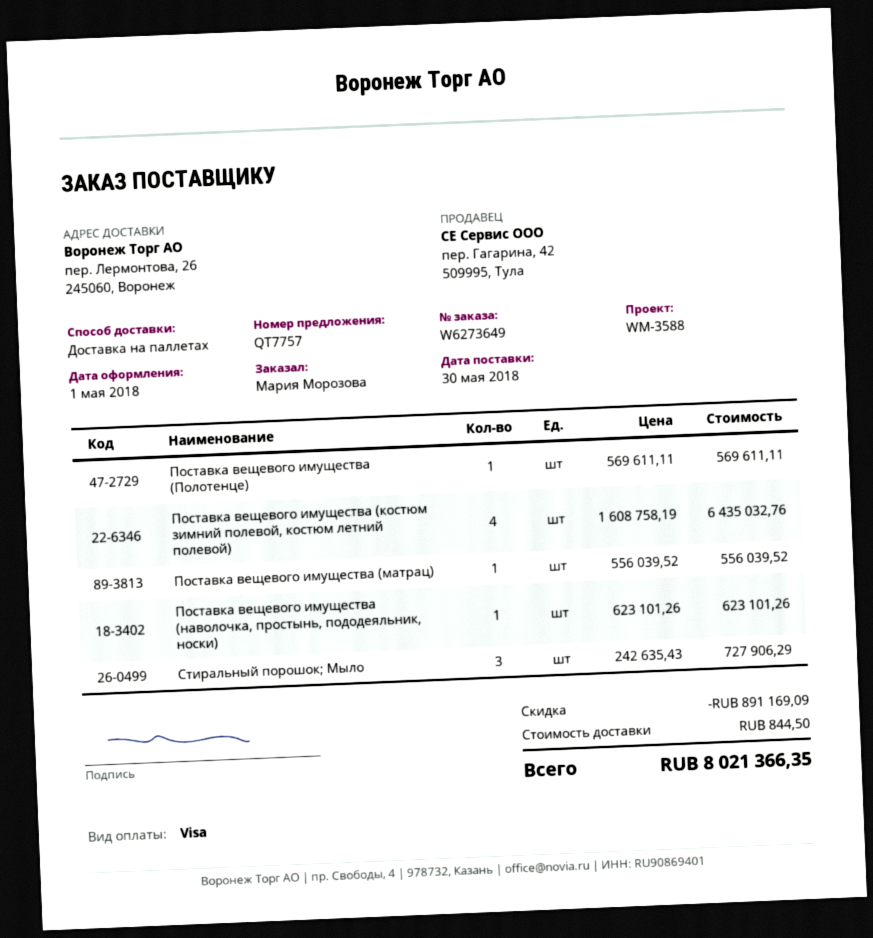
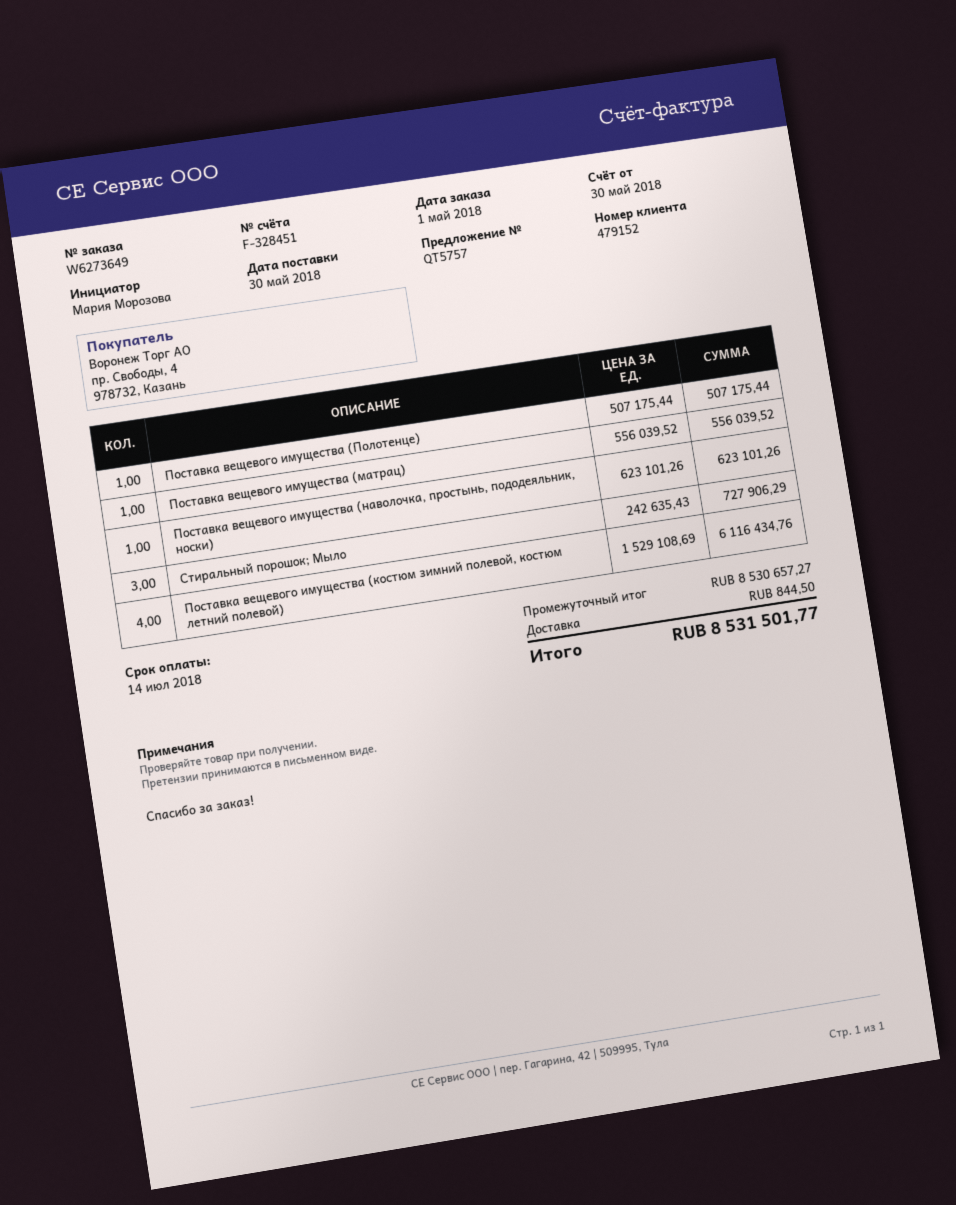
quote number: QT7757 -> QT5757
Поставка вещевого имущества (Полотенце): 1 x 569611.11 = 569611.11 -> 1 x 507175.44 = 507175.44
Поставка вещевого имущества (костюм зимний полевой, костюм летний полевой): 4 x 1608758.19 = 6435032.76 -> 4 x 1529108.69 = 6116434.76
discount: 891169.09 -> none
total: 8021366.35 -> 8531501.77

